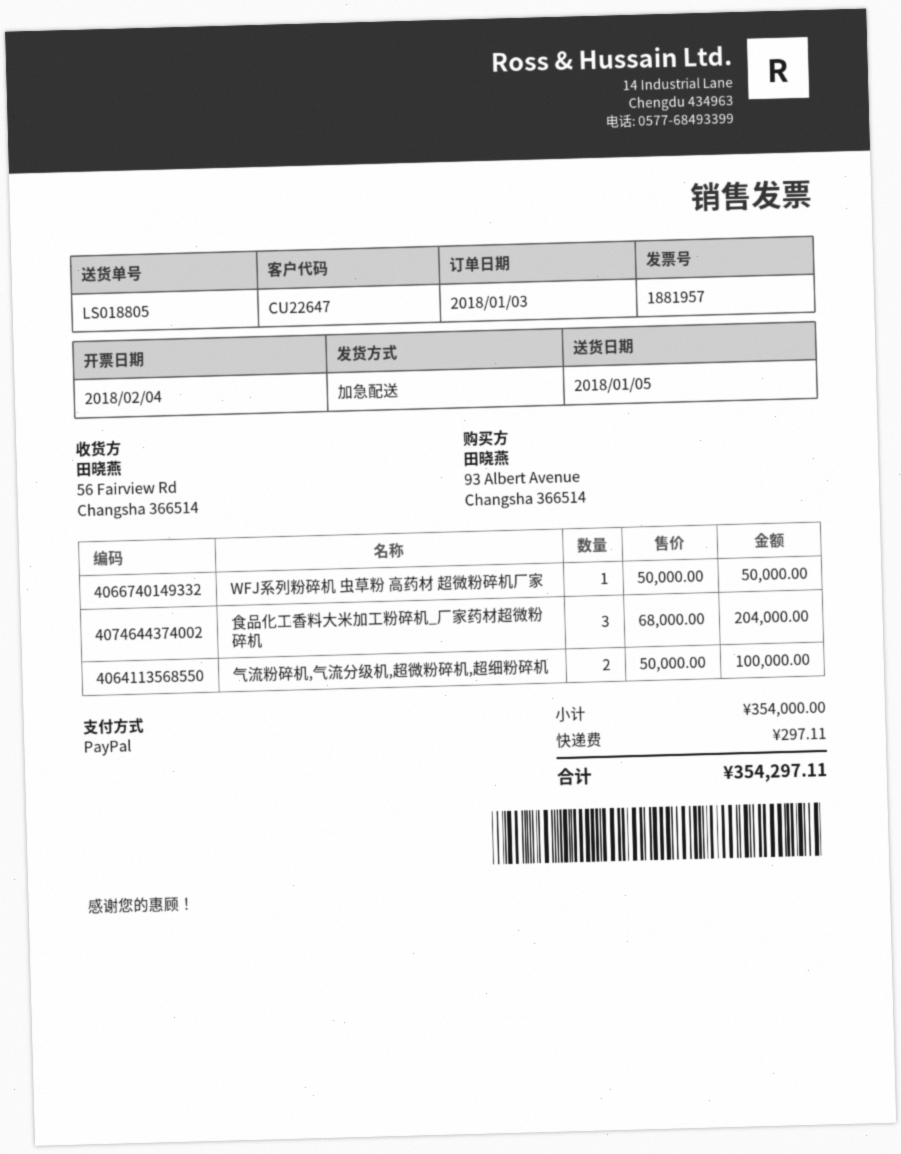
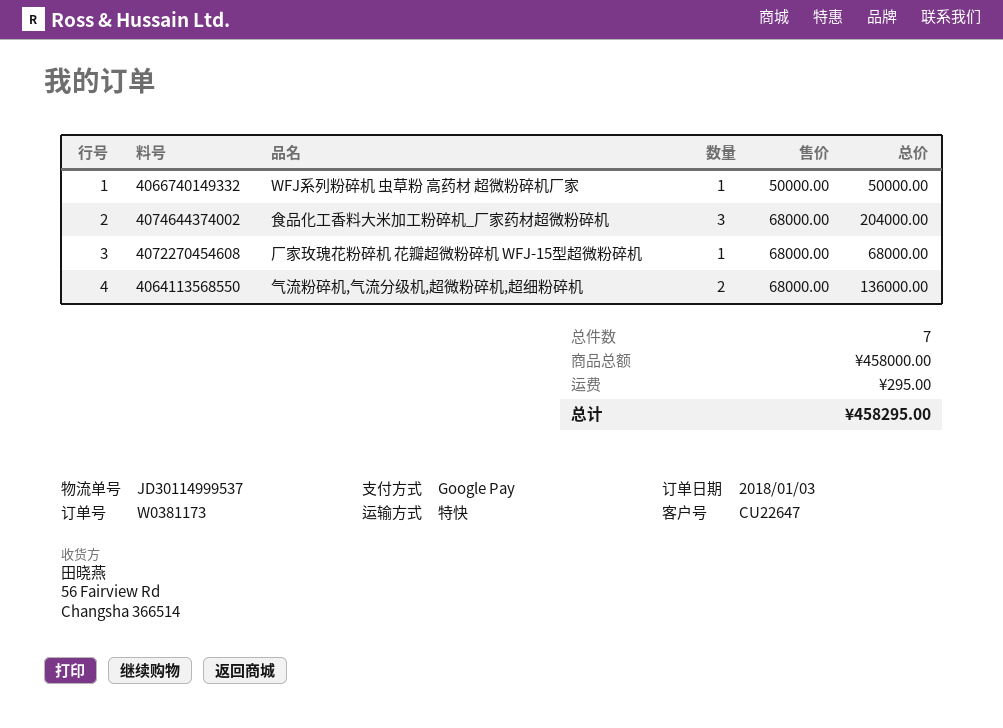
payment method: PayPal -> Google Pay
气流粉碎机,气流分级机,超微粉碎机,超细粉碎机: 2 x 50000.00 = 100000.00 -> 2 x 68000.00 = 136000.00
厂家玫瑰花粉碎机 花瓣超微粉碎机 WFJ-15型超微粉碎机: none -> 1 x 68000.00 = 68000.00
subtotal: 354000.00 -> 458000.00
shipping: 297.11 -> 295.00
total: 354297.11 -> 458295.00

